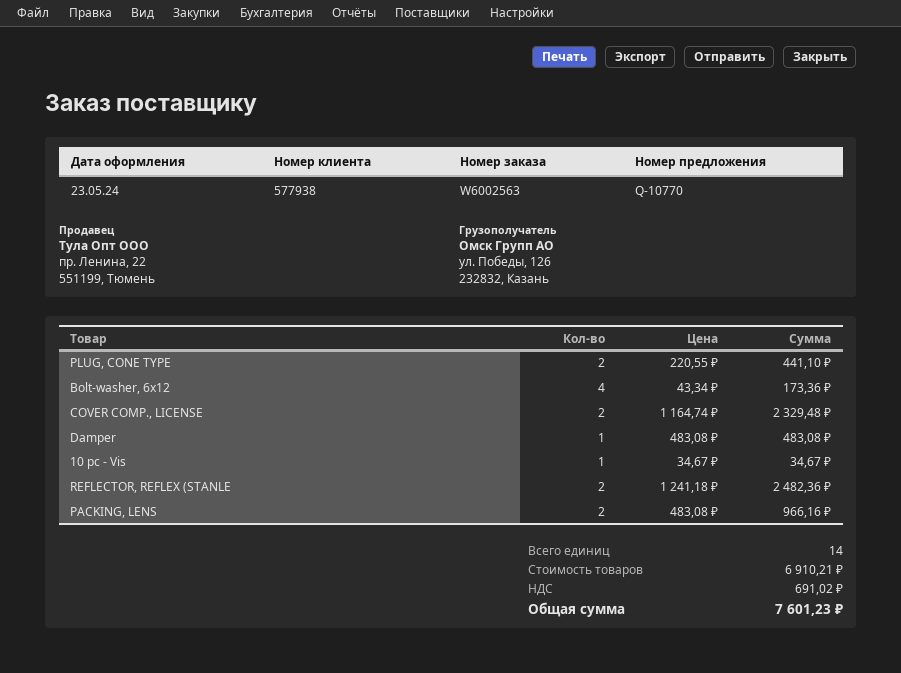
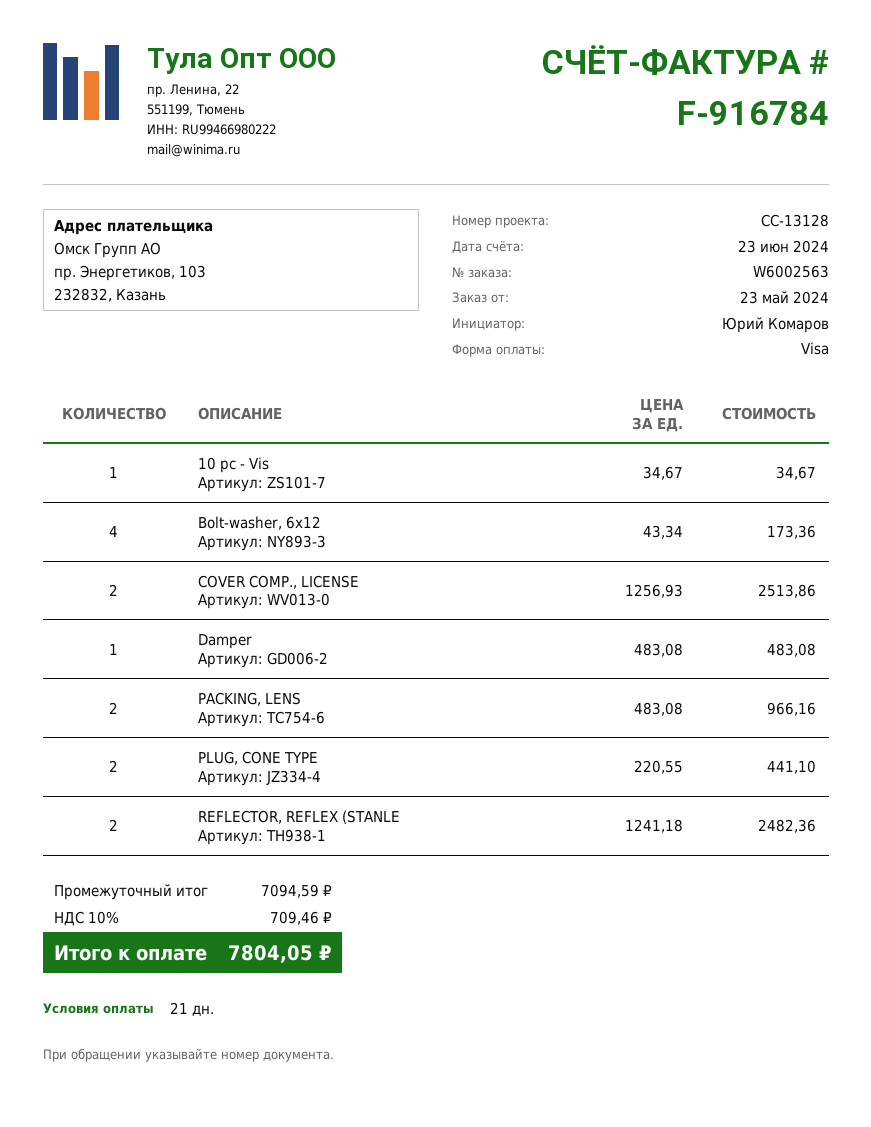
COVER COMP., LICENSE: 2 x 1164.74 = 2329.48 -> 2 x 1256.93 = 2513.86
subtotal: 6910.21 -> 7094.59
tax: 691.02 -> 709.46
total: 7601.23 -> 7804.05

